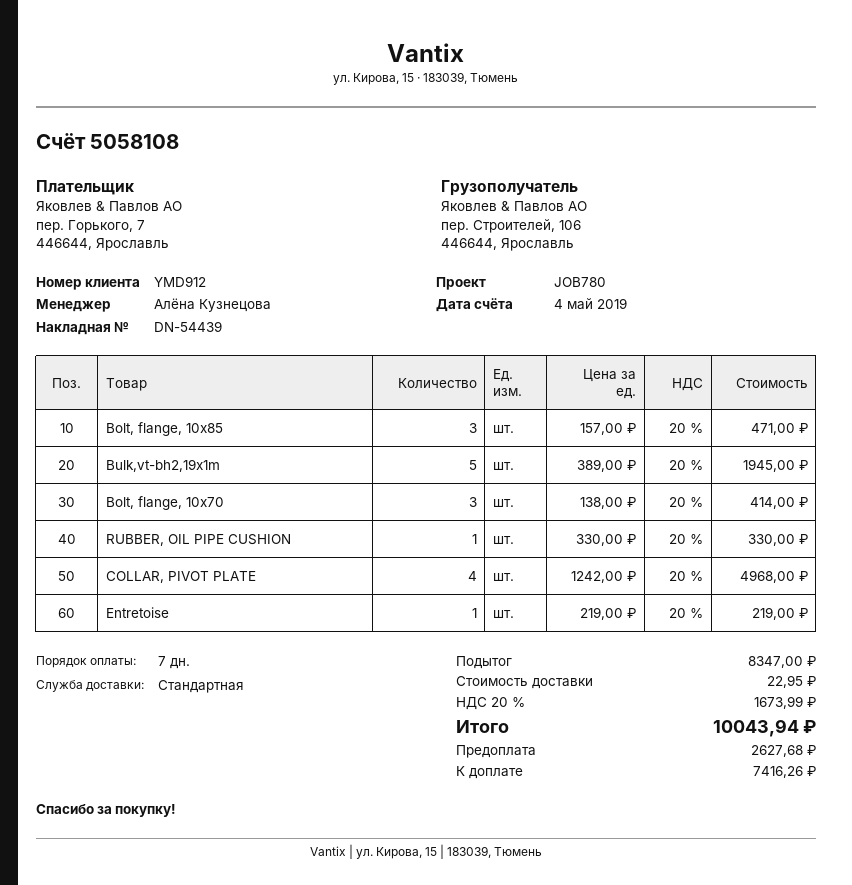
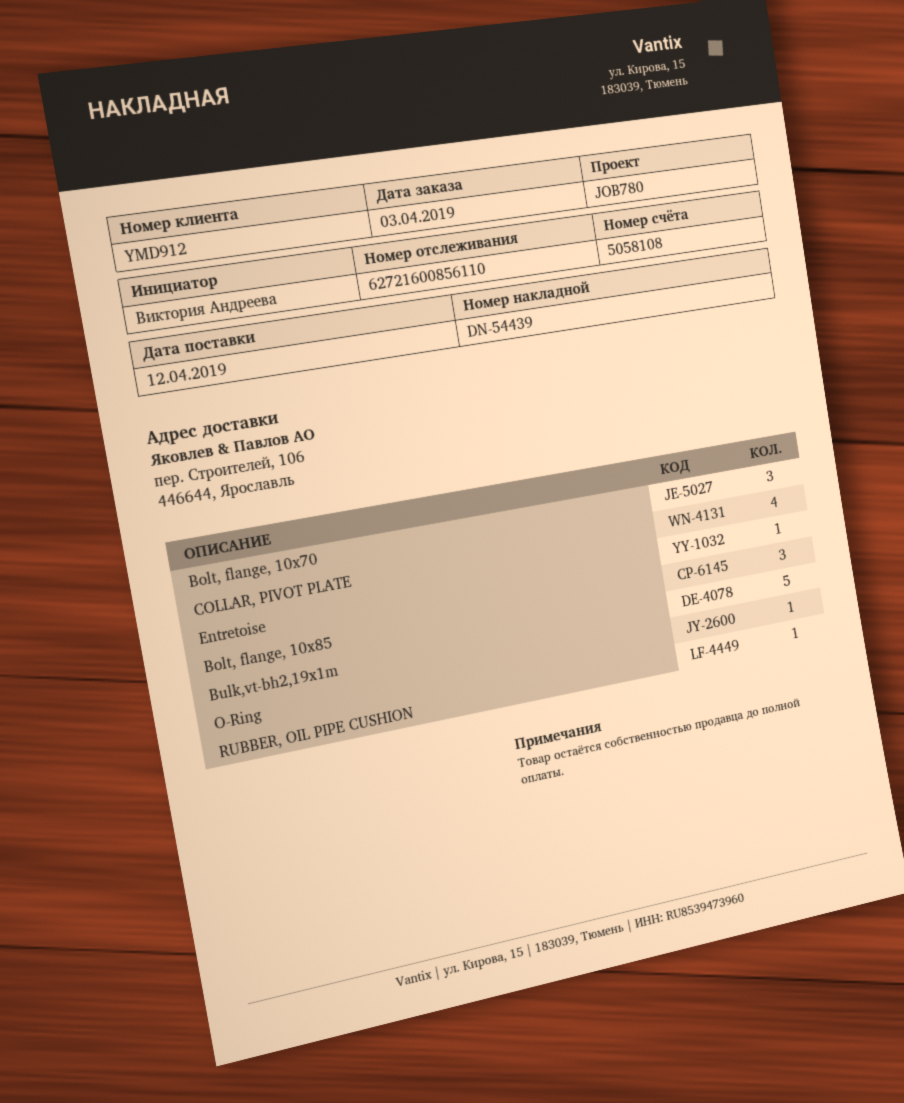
O-Ring: none -> 1

